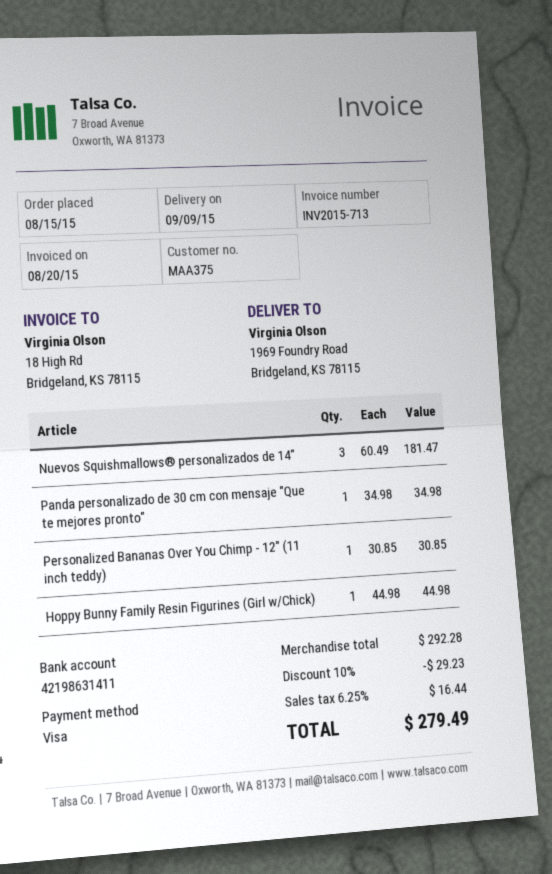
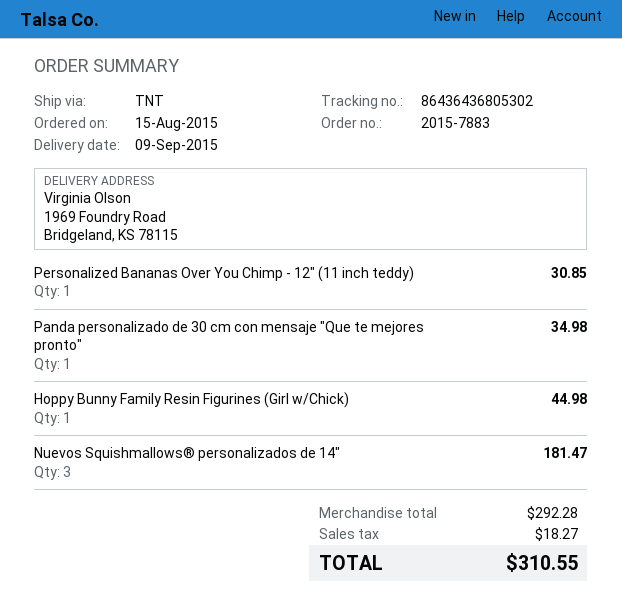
discount: 10% = 29.23 -> none
tax: 16.44 -> 18.27
total: 279.49 -> 310.55

